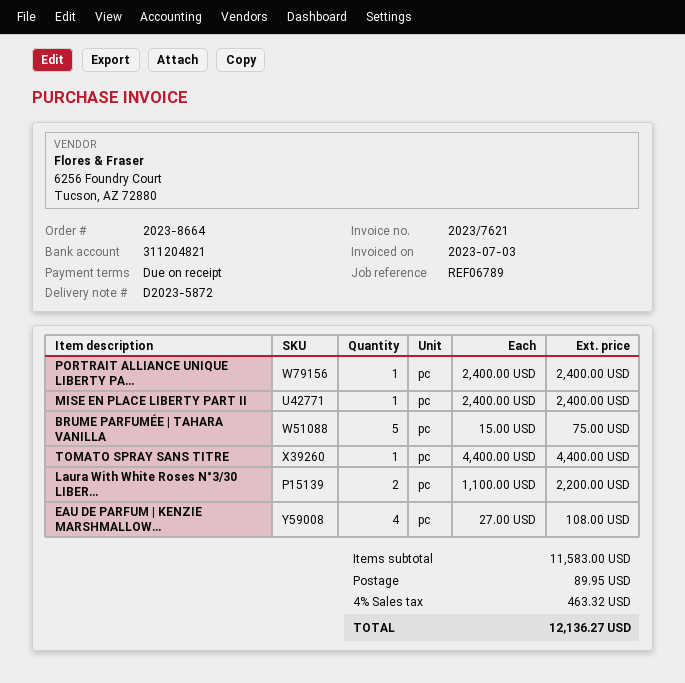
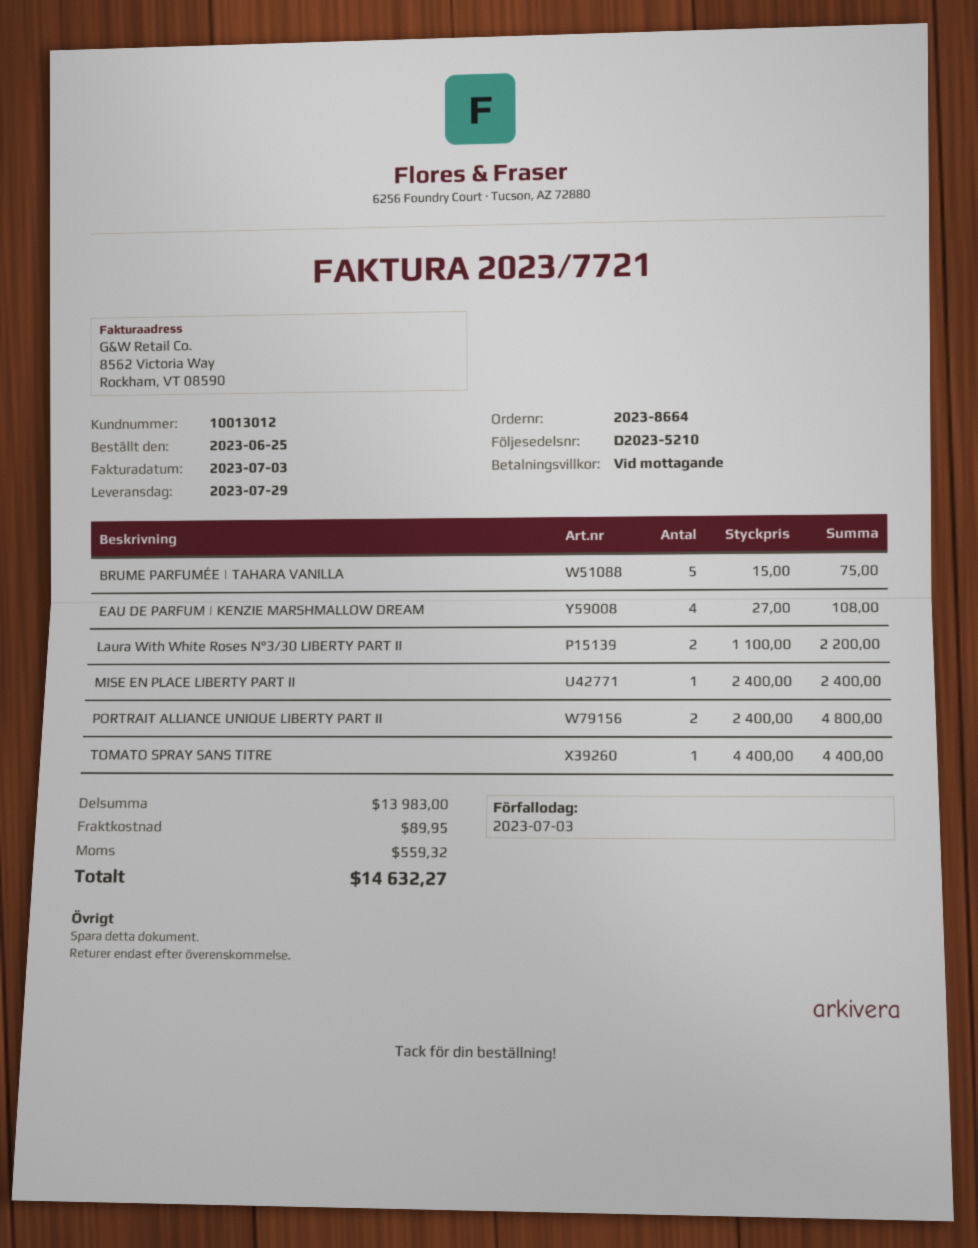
delivery note number: D2023-5872 -> D2023-5210
invoice number: 2023/7621 -> 2023/7721
PORTRAIT ALLIANCE UNIQUE LIBERTY PA...: 1 x 2400.00 = 2400.00 -> 2 x 2400.00 = 4800.00
subtotal: 11583.00 -> 13983.00
tax: 463.32 -> 559.32
total: 12136.27 -> 14632.27

